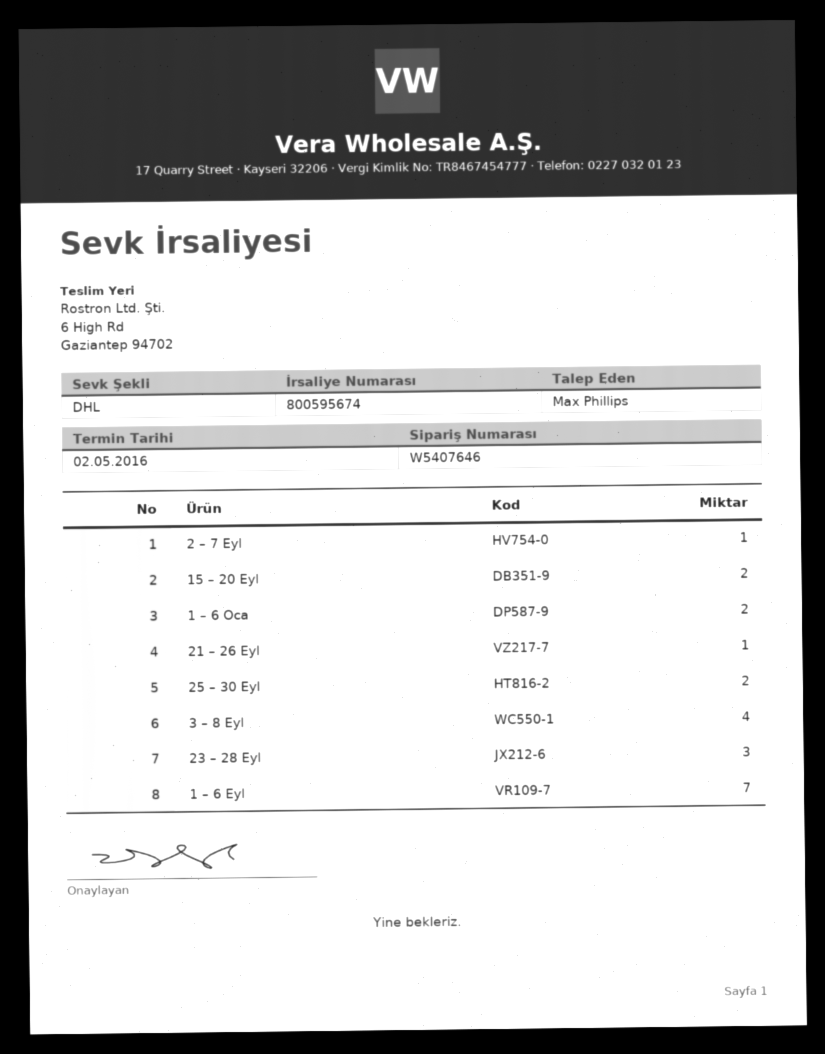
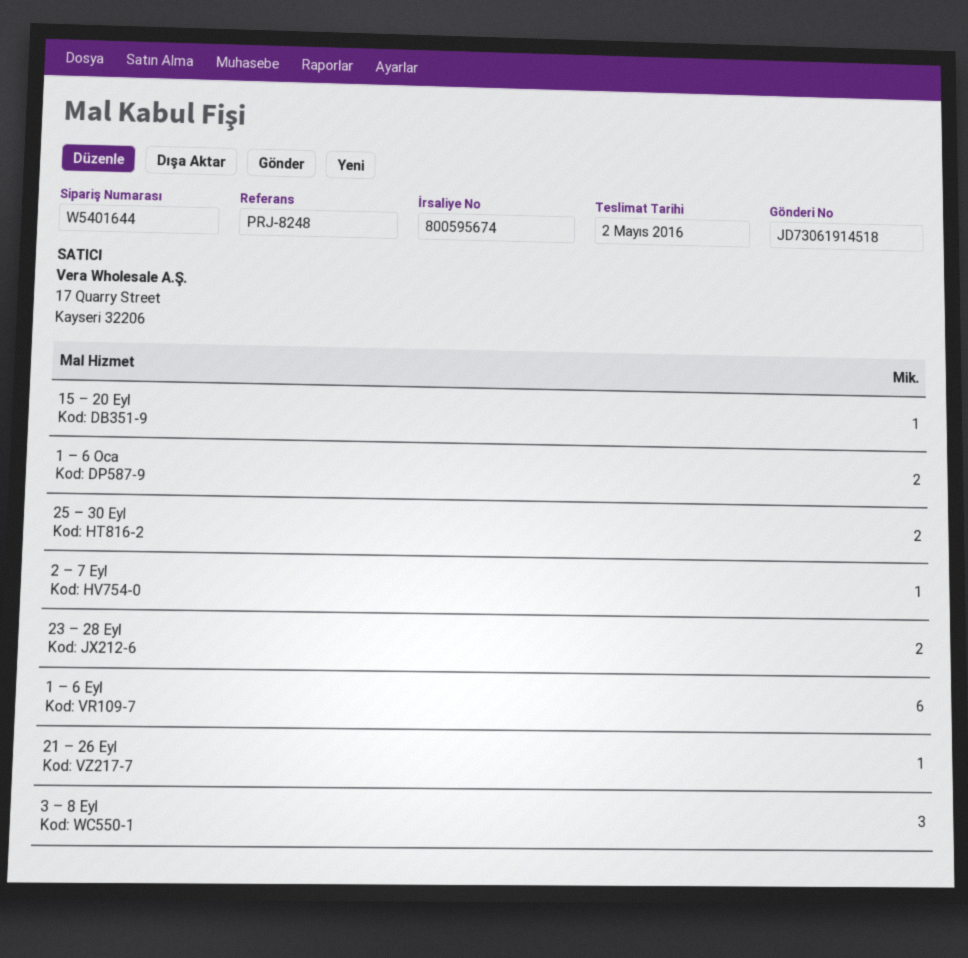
order number: W5407646 -> W5401644
15 – 20 Eyl: 2 -> 1
3 – 8 Eyl: 4 -> 3
23 – 28 Eyl: 3 -> 2
1 – 6 Eyl: 7 -> 6

